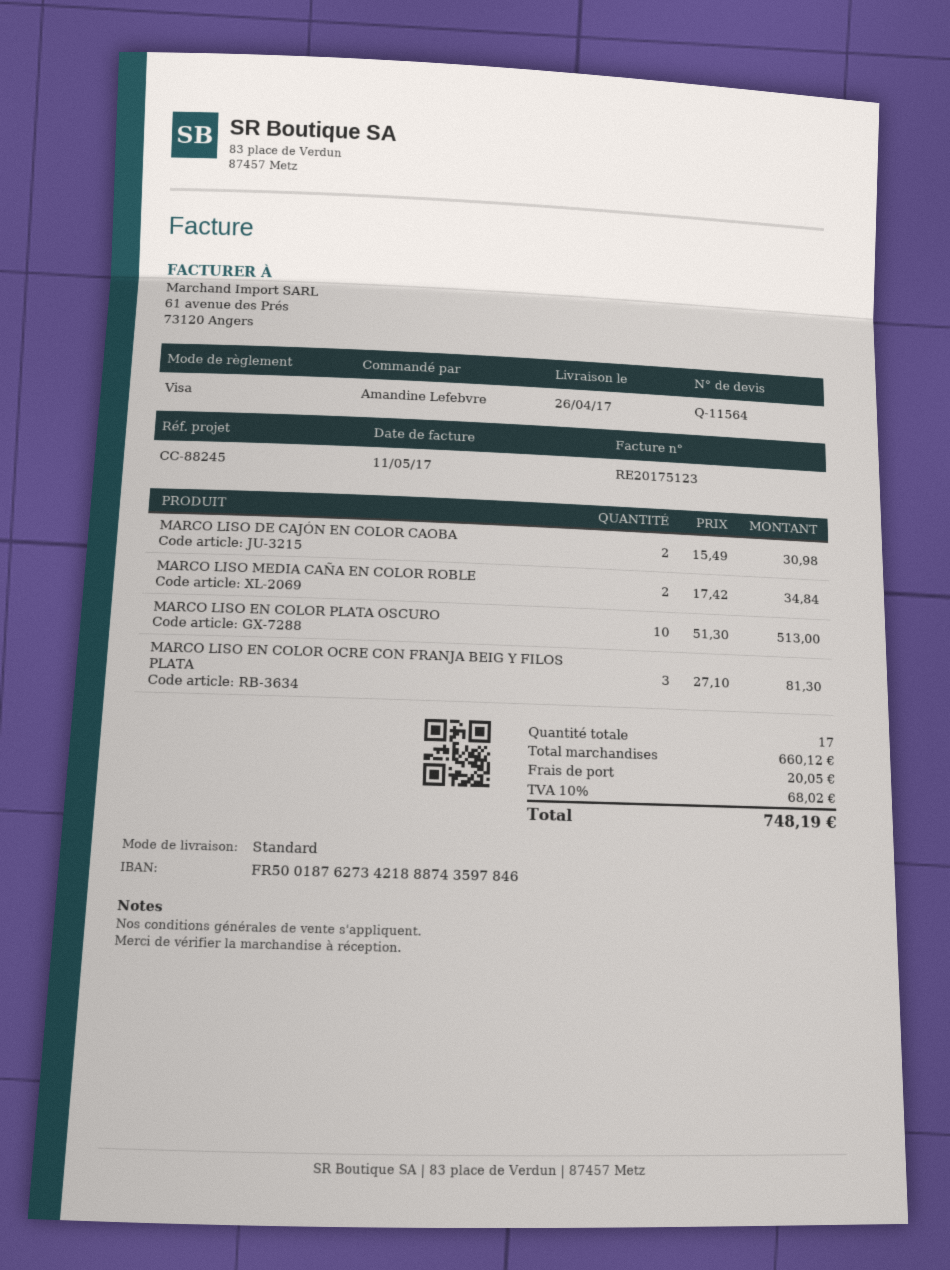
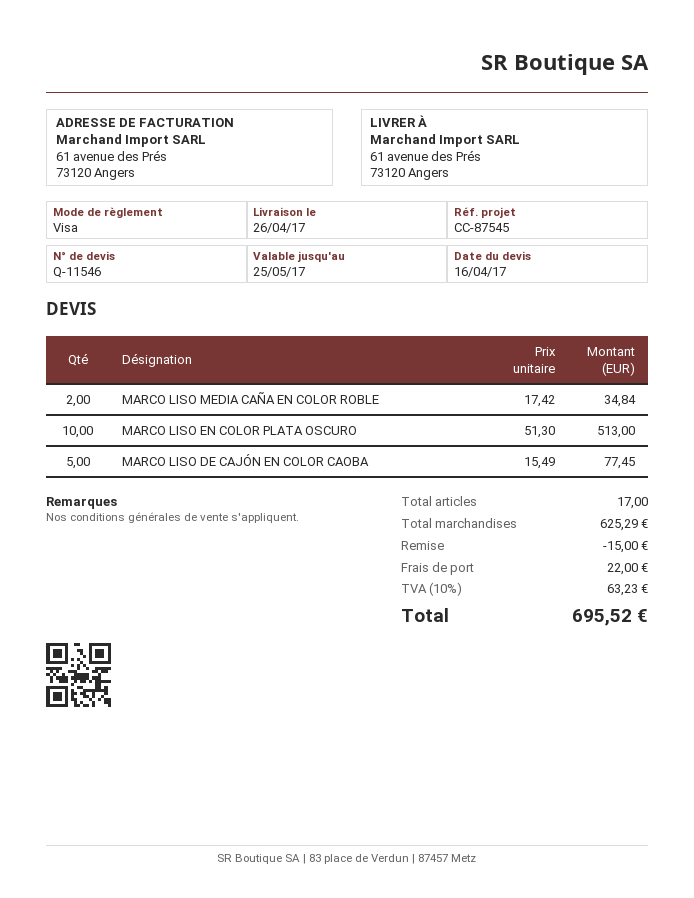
quote number: Q-11564 -> Q-11546
reference: CC-88245 -> CC-87545
MARCO LISO DE CAJÓN EN COLOR CAOBA: 2 x 15.49 = 30.98 -> 5 x 15.49 = 77.45
MARCO LISO EN COLOR OCRE CON FRANJA BEIG Y FILOS PLATA: 3 x 27.10 = 81.30 -> none
subtotal: 660.12 -> 625.29
discount: none -> 15.00
shipping: 20.05 -> 22.00
tax: 10% = 68.02 -> 10% = 63.23
total: 748.19 -> 695.52

